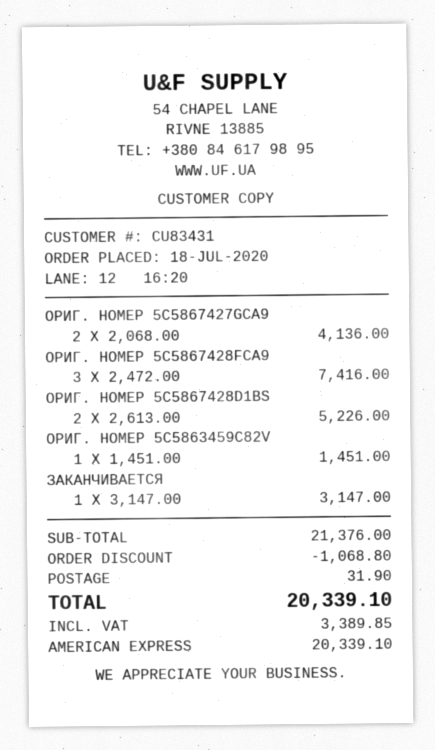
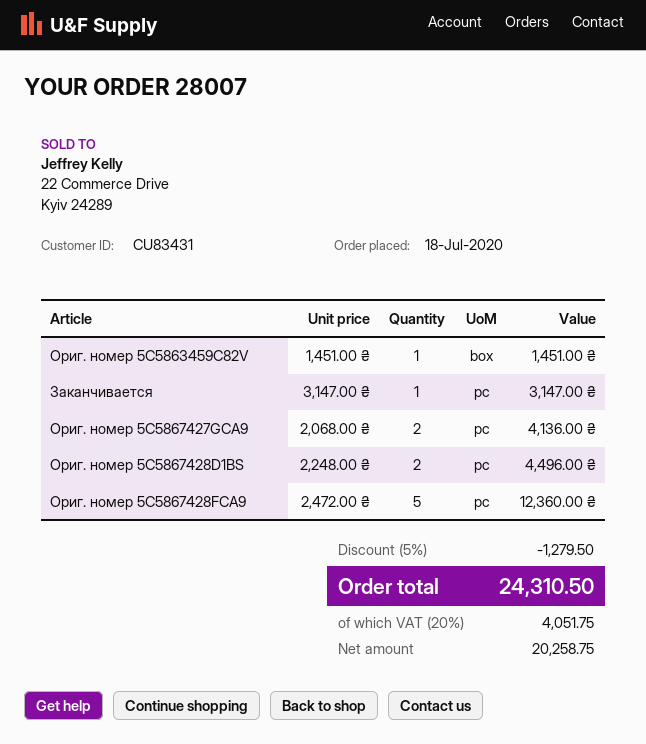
ОРИГ. НОМЕР 5C5867428FCA9: 3 x 2472.00 = 7416.00 -> 5 x 2472.00 = 12360.00
ОРИГ. НОМЕР 5C5867428D1BS: 2 x 2613.00 = 5226.00 -> 2 x 2248.00 = 4496.00
discount: 1068.80 -> 1279.50
shipping: 31.90 -> none
tax: 3389.85 -> 4051.75
total: 20339.10 -> 24310.50

